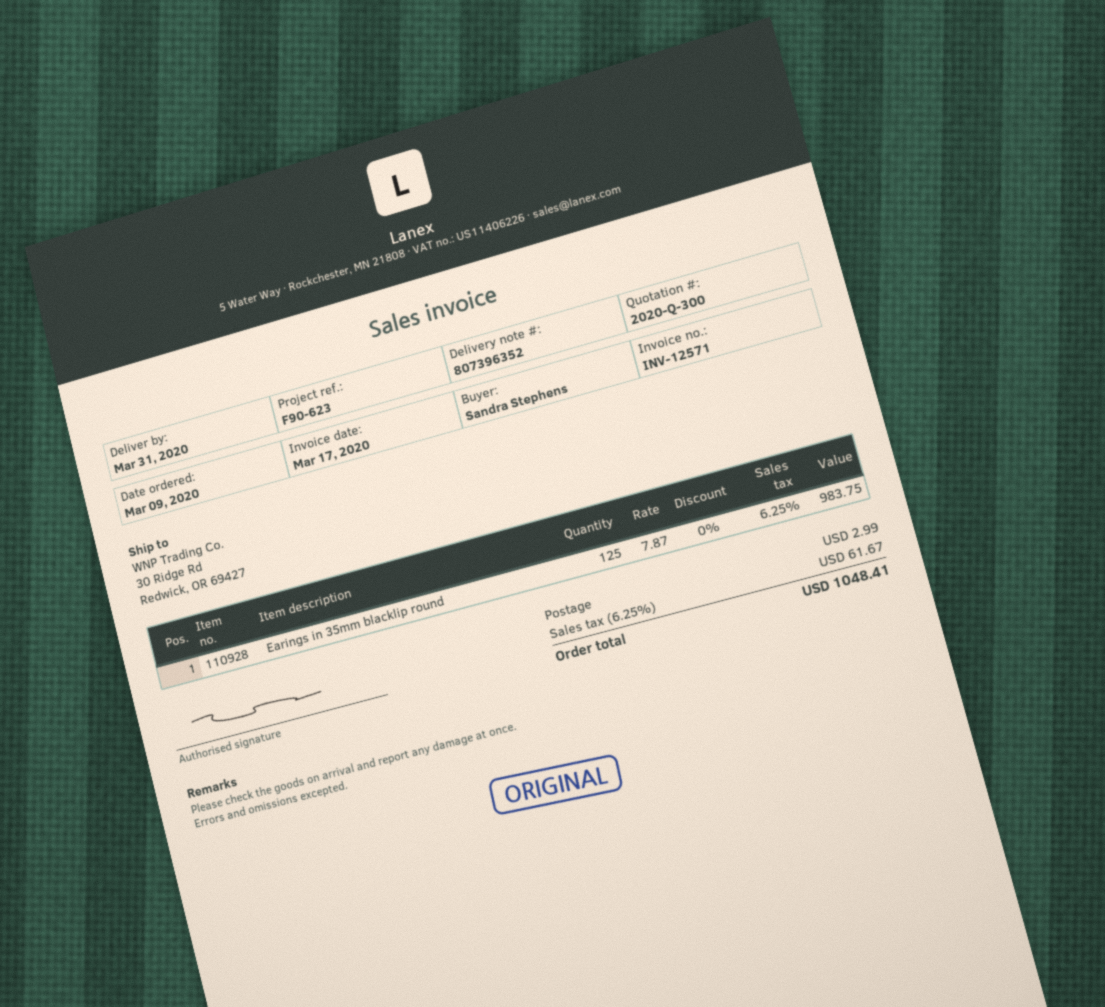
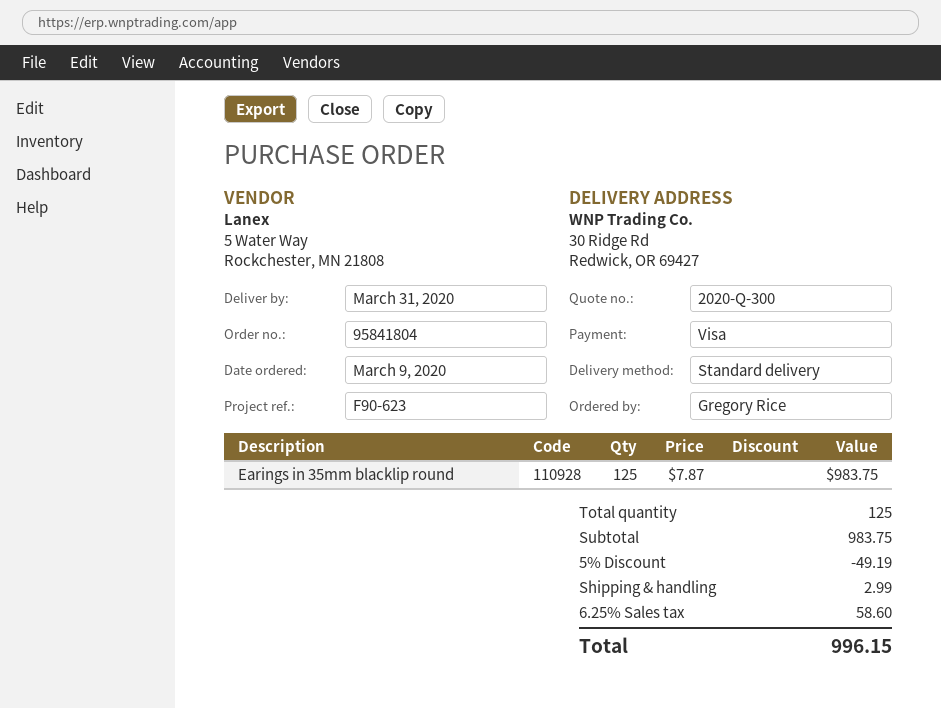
ordered by: Sandra Stephens -> Gregory Rice
discount: none -> 5% = 49.19
tax: 6.25% = 61.67 -> 6.25% = 58.60
total: 1048.41 -> 996.15

